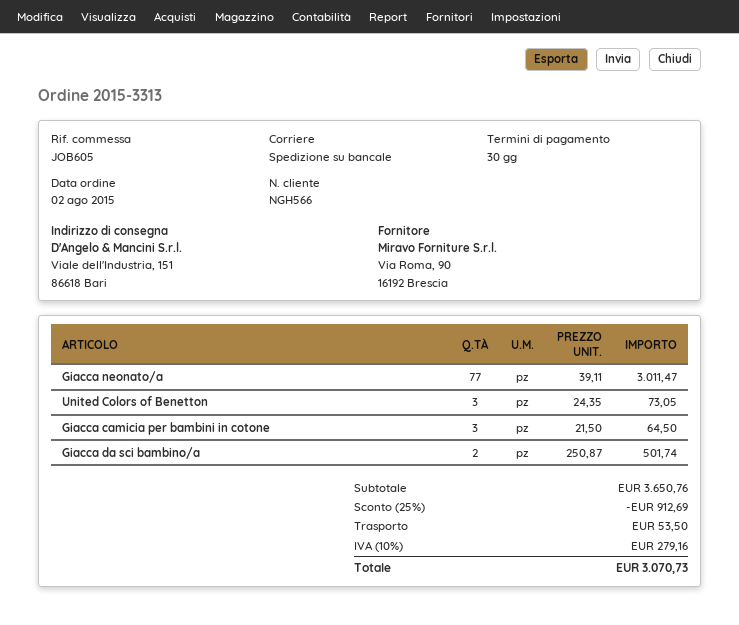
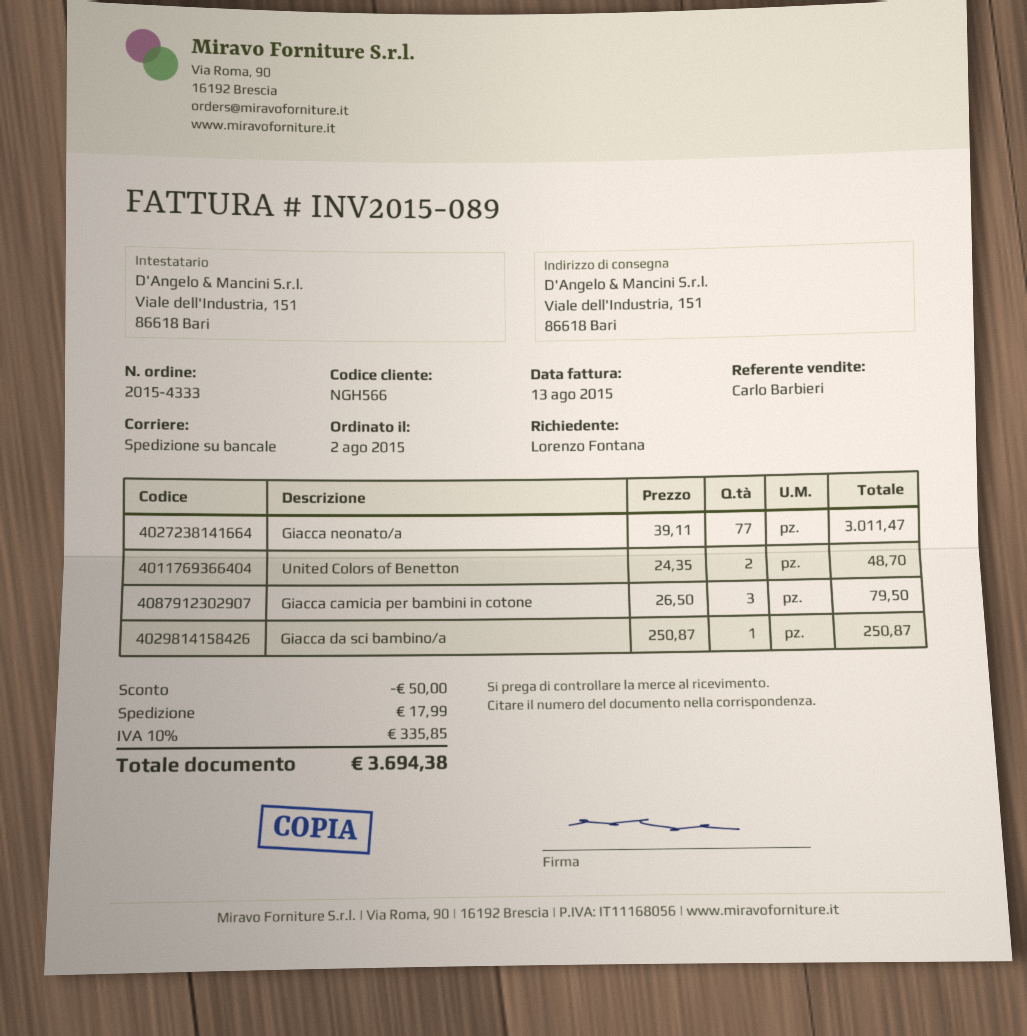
order number: 2015-3313 -> 2015-4333
United Colors of Benetton: 3 x 24.35 = 73.05 -> 2 x 24.35 = 48.70
Giacca camicia per bambini in cotone: 3 x 21.50 = 64.50 -> 3 x 26.50 = 79.50
Giacca da sci bambino/a: 2 x 250.87 = 501.74 -> 1 x 250.87 = 250.87
discount: 912.69 -> 50.00
shipping: 53.50 -> 17.99
tax: 10% = 279.16 -> 10% = 335.85
total: 3070.73 -> 3694.38

